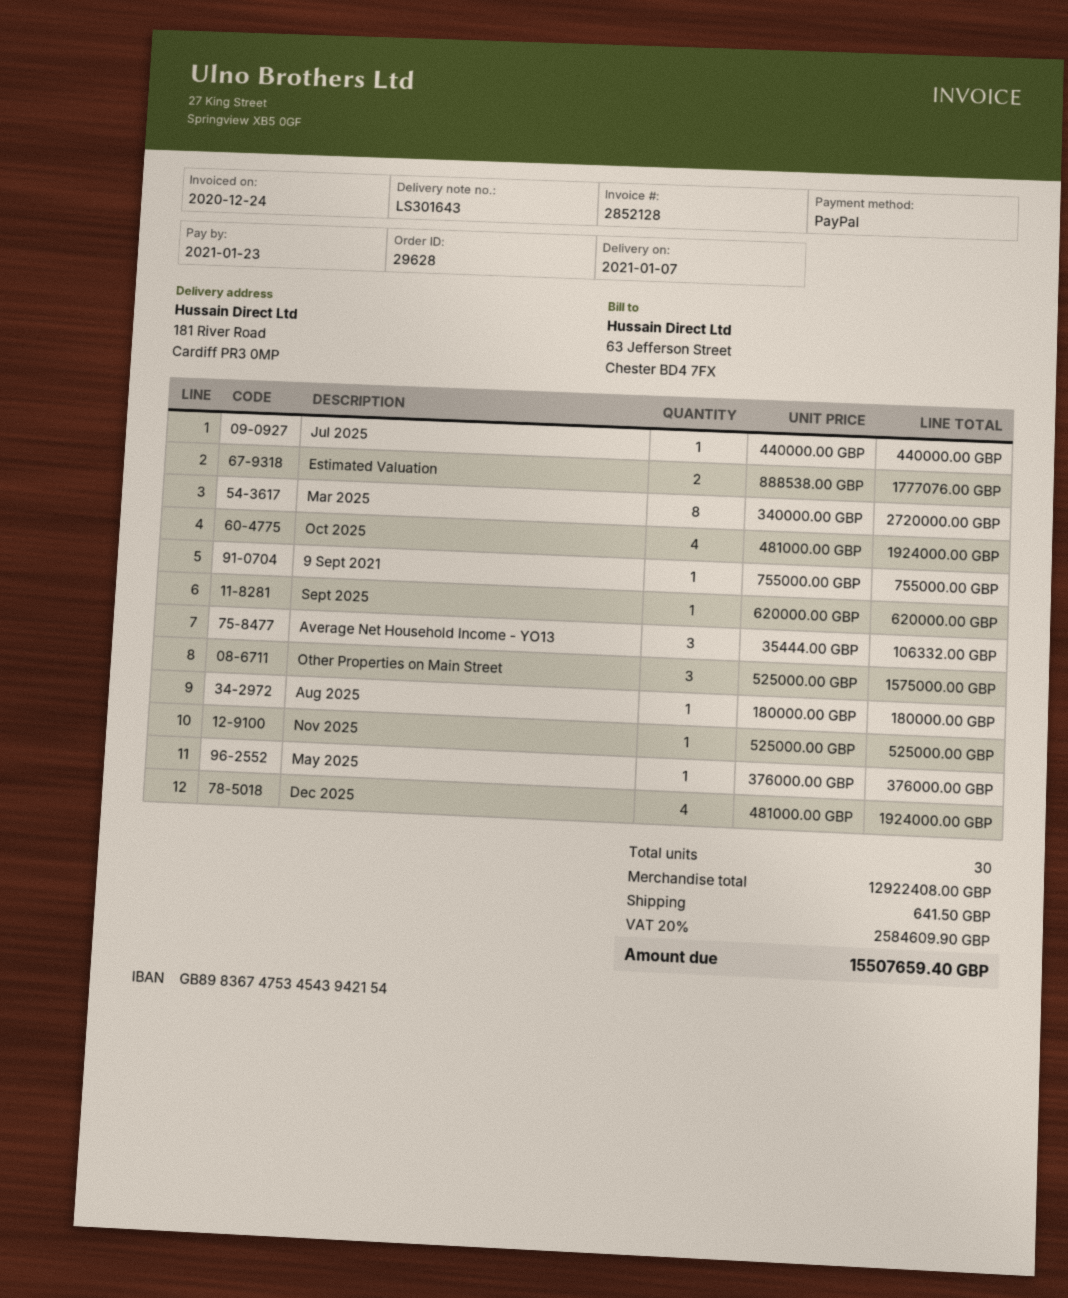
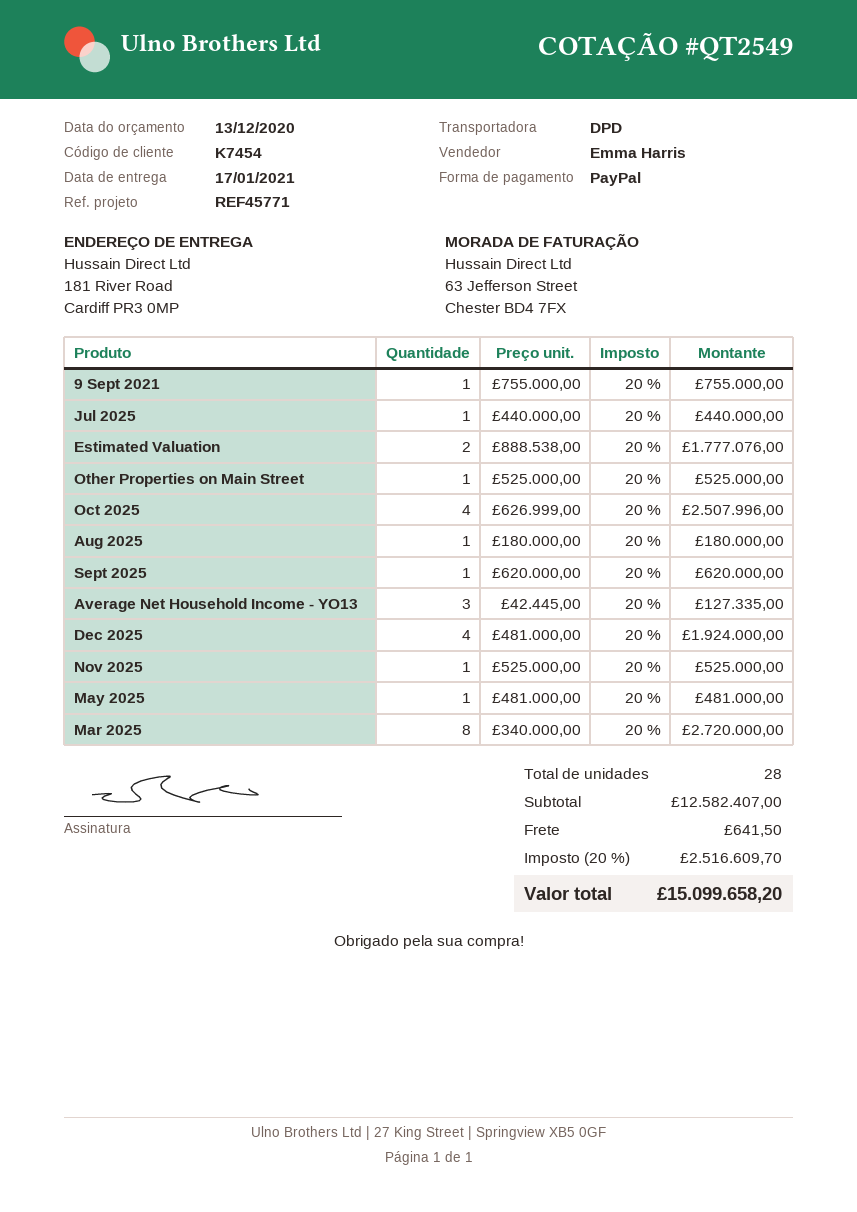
delivery date: 2021-01-07 -> 2021-01-17
Oct 2025: 4 x 481000.00 = 1924000.00 -> 4 x 626999.00 = 2507996.00
Average Net Household Income - YO13: 3 x 35444.00 = 106332.00 -> 3 x 42445.00 = 127335.00
Other Properties on Main Street: 3 x 525000.00 = 1575000.00 -> 1 x 525000.00 = 525000.00
May 2025: 1 x 376000.00 = 376000.00 -> 1 x 481000.00 = 481000.00
total quantity: 30 -> 28
subtotal: 12922408.00 -> 12582407.00
tax: 20% = 2584609.90 -> 20% = 2516609.70
total: 15507659.40 -> 15099658.20

